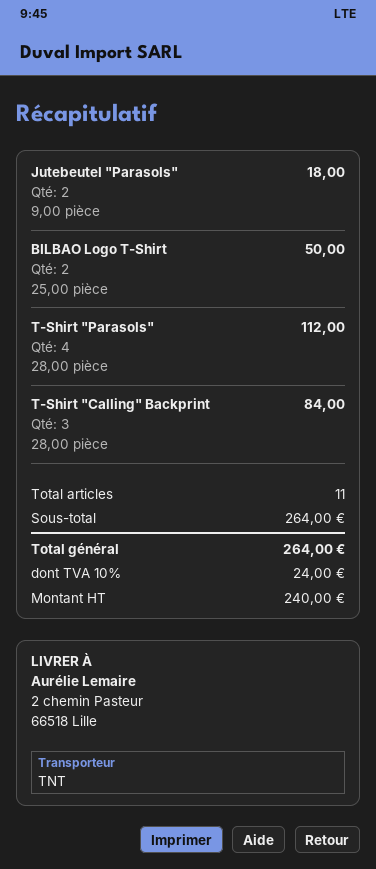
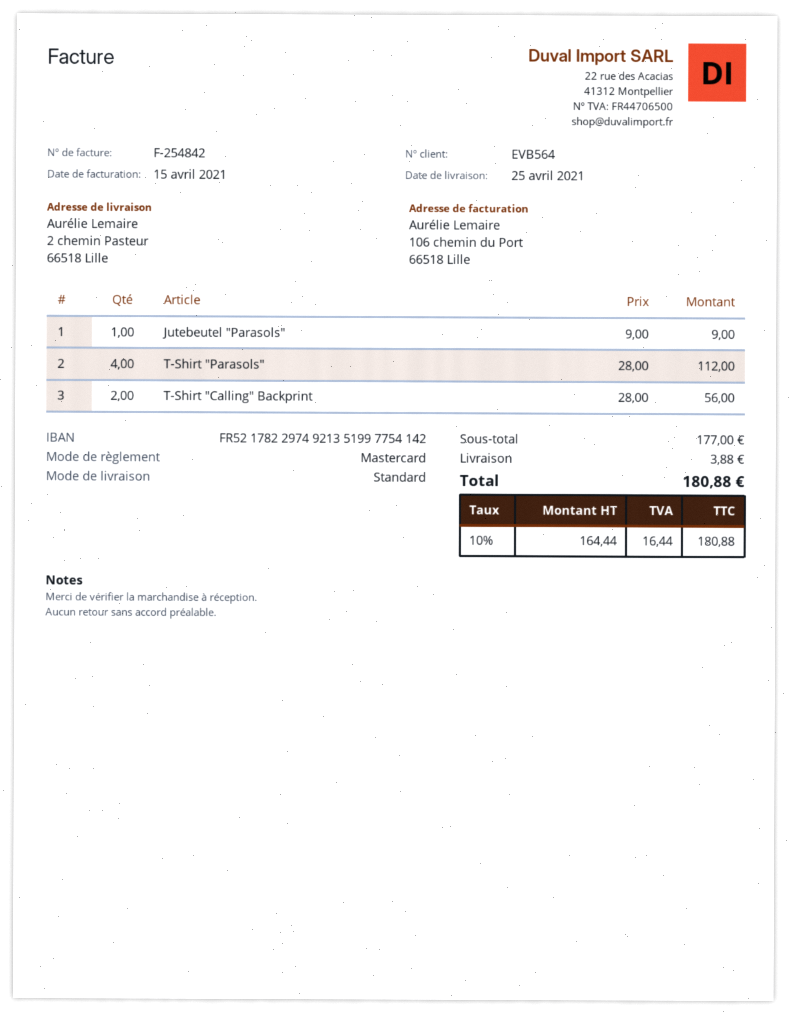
shipping method: TNT -> standard
Jutebeutel "Parasols": 2 x 9.00 = 18.00 -> 1 x 9.00 = 9.00
BILBAO Logo T-Shirt: 2 x 25.00 = 50.00 -> none
T-Shirt "Calling" Backprint: 3 x 28.00 = 84.00 -> 2 x 28.00 = 56.00
subtotal: 264.00 -> 177.00
shipping: none -> 3.88
net: 240.00 -> 164.44
tax: 10% = 24.00 -> 10% = 16.44
total: 264.00 -> 180.88

